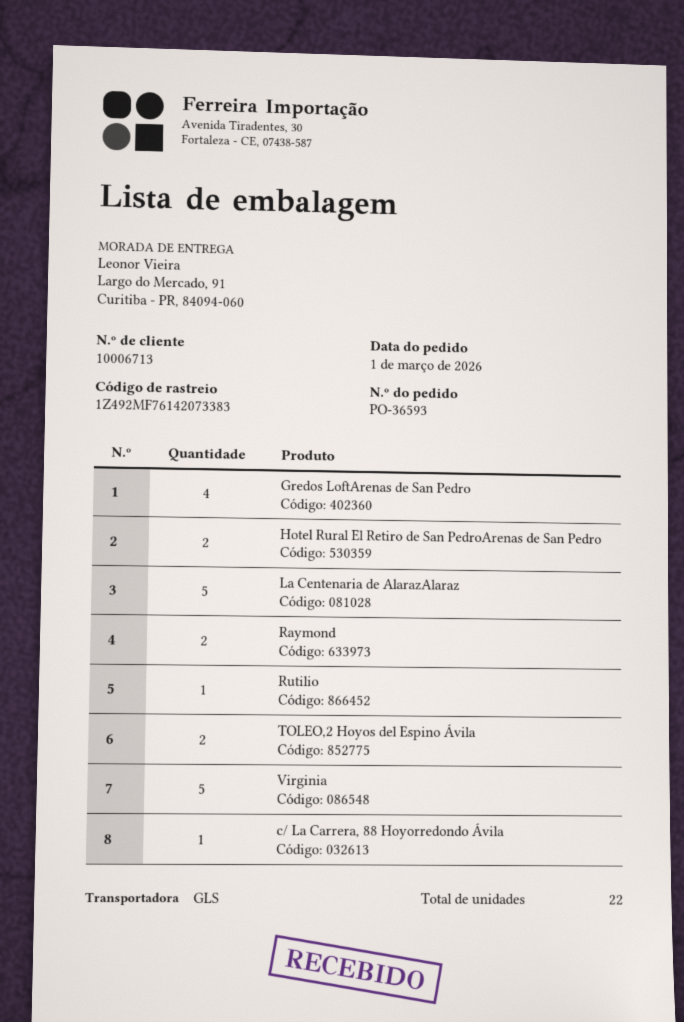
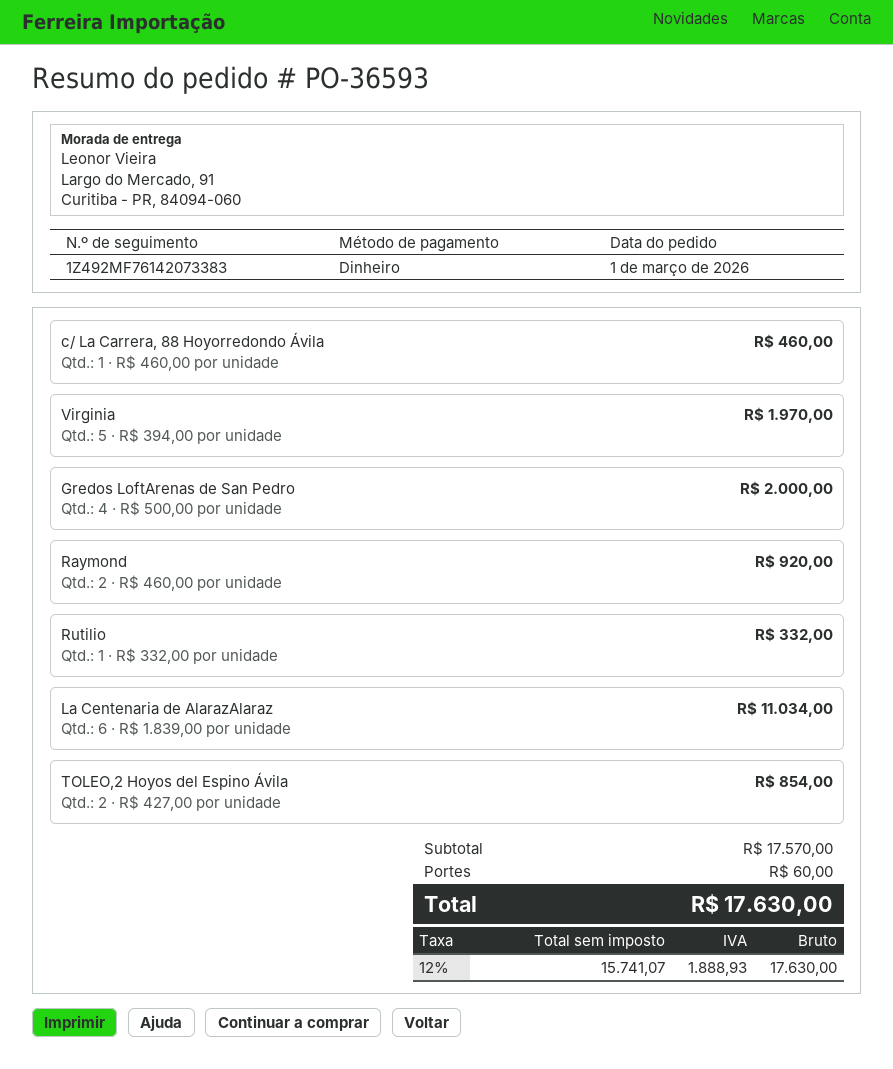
Hotel Rural El Retiro de San PedroArenas de San Pedro: 2 -> none
La Centenaria de AlarazAlaraz: 5 -> 6

